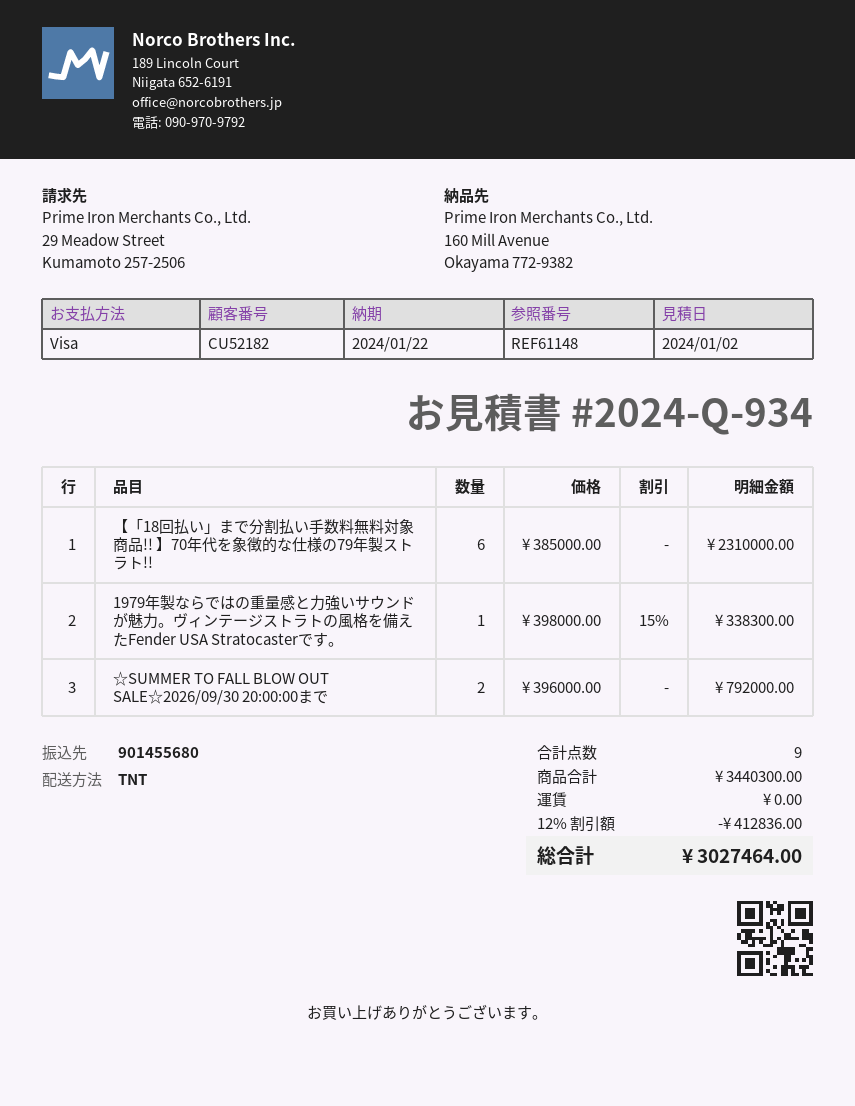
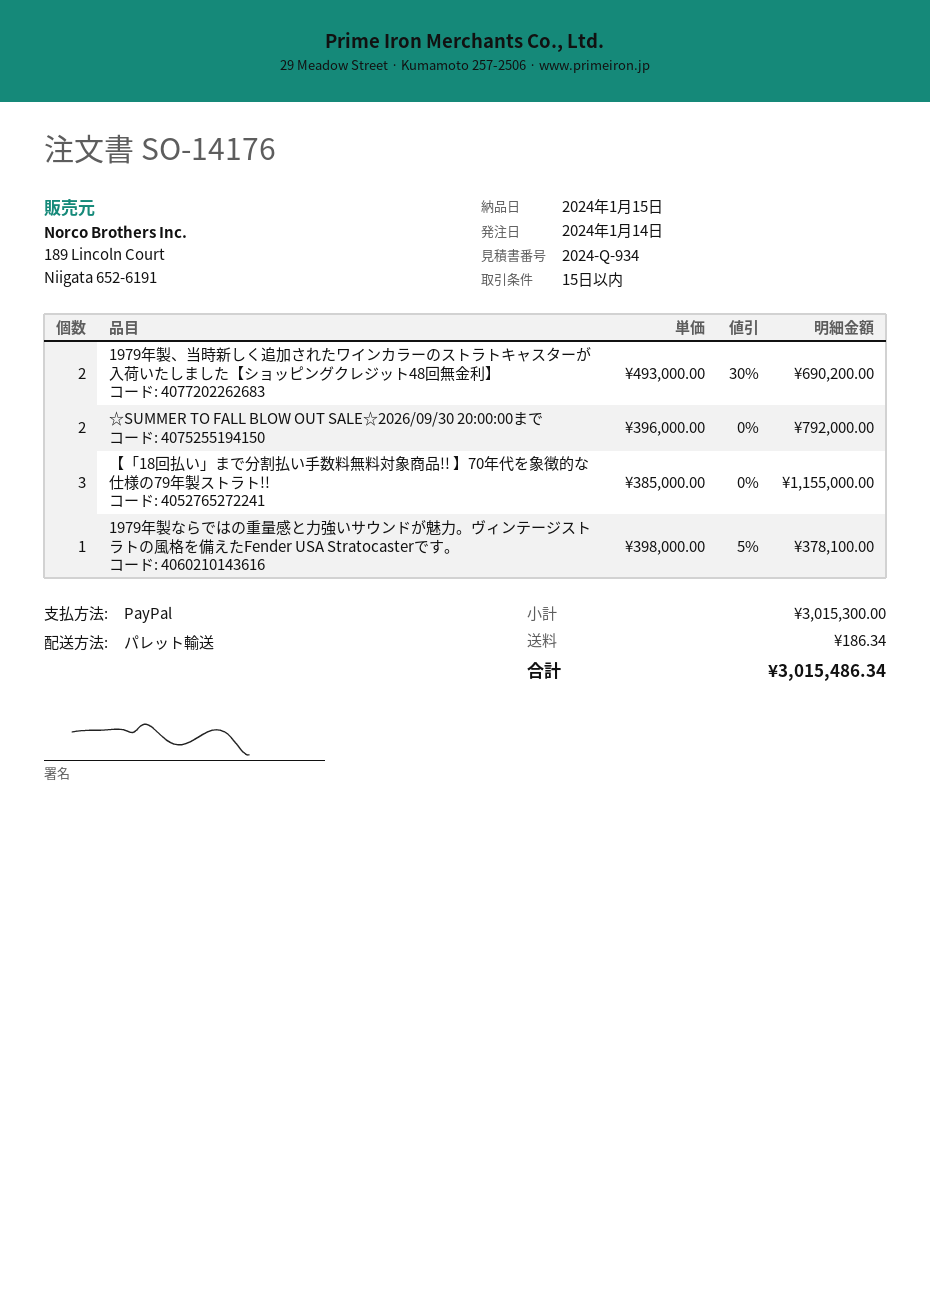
delivery date: 2024-01-22 -> 2024-01-15
payment method: Visa -> PayPal
shipping method: TNT -> pallet freight
【「18回払い」まで分割払い手数料無料対象商品!! 】70年代を象徴的な仕様の79年製ストラト!!: 6 x 385000.00 = 2310000.00 -> 3 x 385000.00 = 1155000.00
1979年製ならではの重量感と力強いサウンドが魅力。ヴィンテージストラトの風格を備えたFender USA Stratocasterです。: 1 x 398000.00 - 15% = 338300.00 -> 1 x 398000.00 - 5% = 378100.00
1979年製、当時新しく追加されたワインカラーのストラトキャスターが入荷いたしました【ショッピングクレジット48回無金利】: none -> 2 x 493000.00 - 30% = 690200.00
subtotal: 3440300.00 -> 3015300.00
discount: 12% = 412836.00 -> none
shipping: 0.00 -> 186.34
total: 3027464.00 -> 3015486.34

